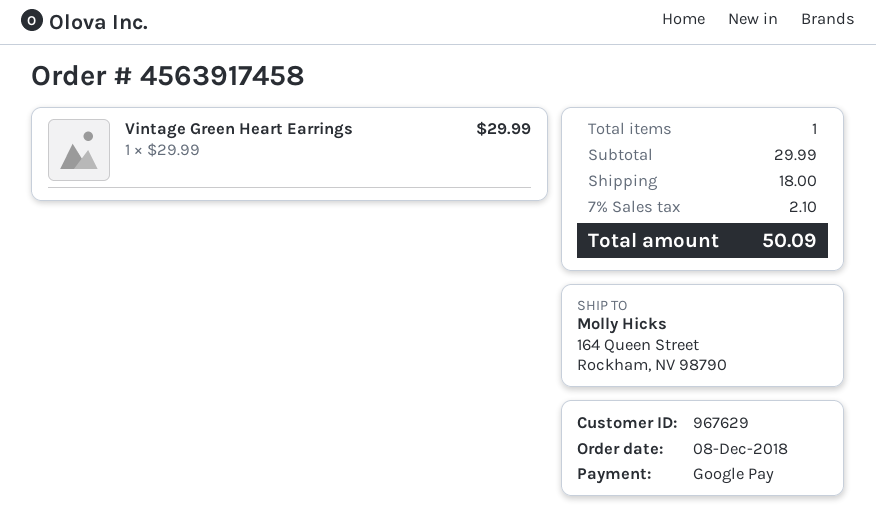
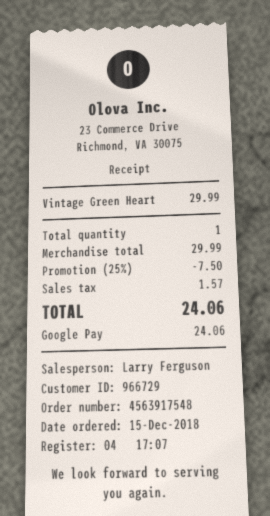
order number: 4563917458 -> 4563917548
order date: 2018-12-08 -> 2018-12-15
customer number: 967629 -> 966729
discount: none -> 25% = 7.50
shipping: 18.00 -> none
tax: 2.10 -> 1.57
total: 50.09 -> 24.06

